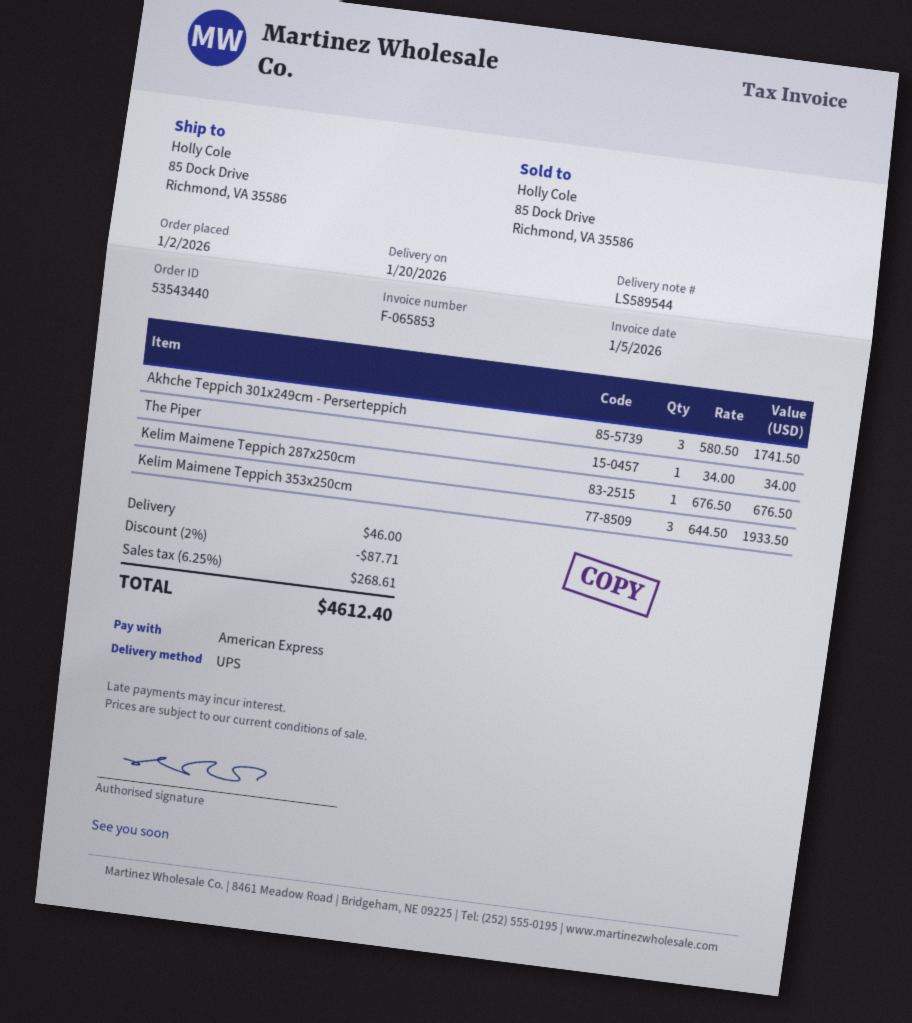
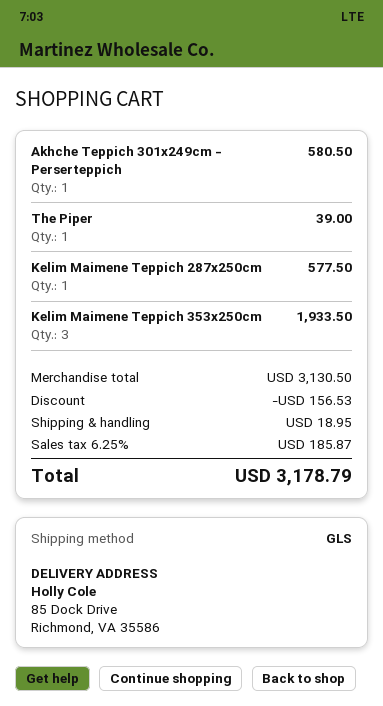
shipping method: UPS -> GLS
Akhche Teppich 301x249cm - Perserteppich: 3 for 1741.50 -> 1 for 580.50
The Piper: 1 for 34.00 -> 1 for 39.00
Kelim Maimene Teppich 287x250cm: 1 for 676.50 -> 1 for 577.50
discount: 87.71 -> 156.53
shipping: 46.00 -> 18.95
tax: 6.25% = 268.61 -> 6.25% = 185.87
total: 4612.40 -> 3178.79

